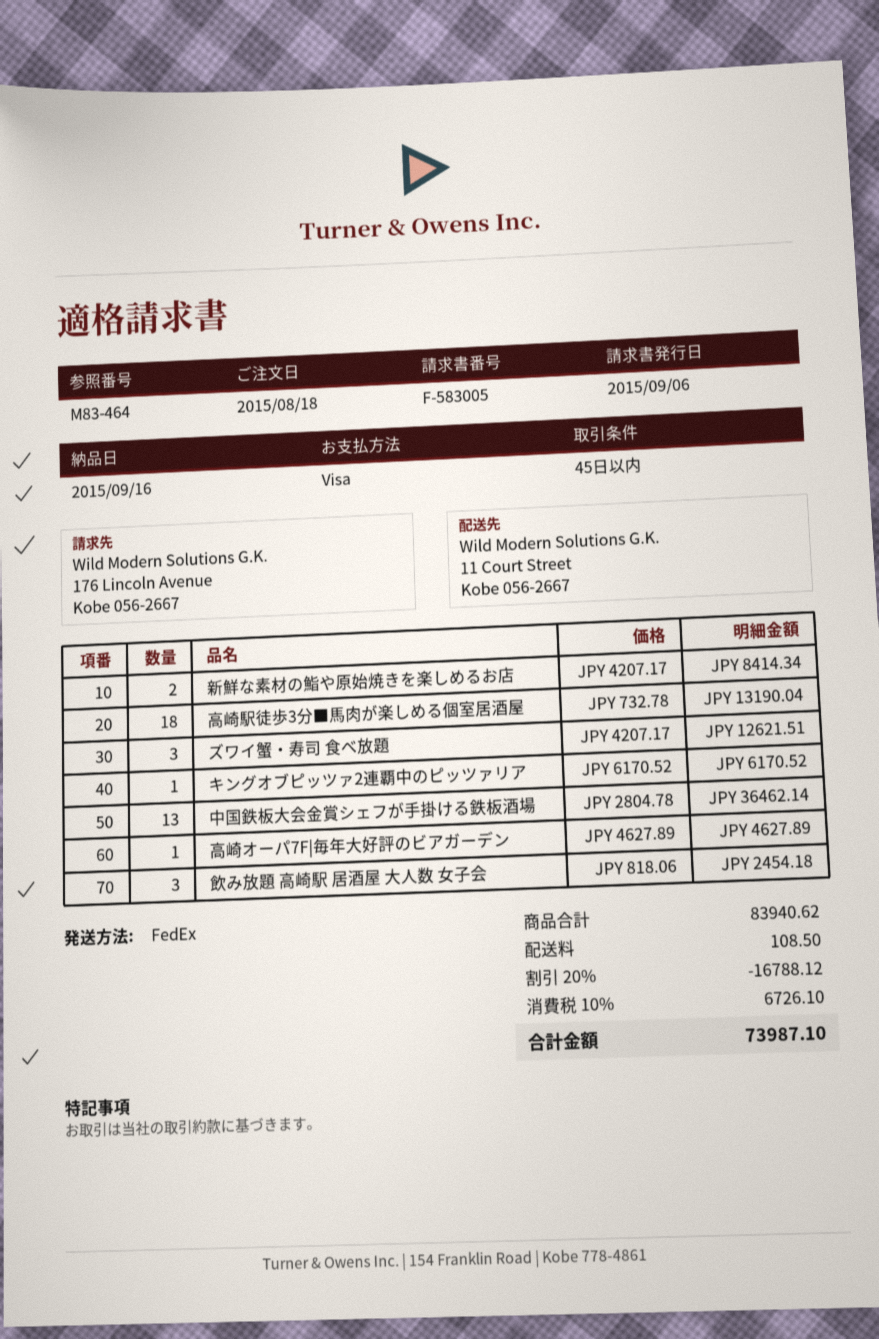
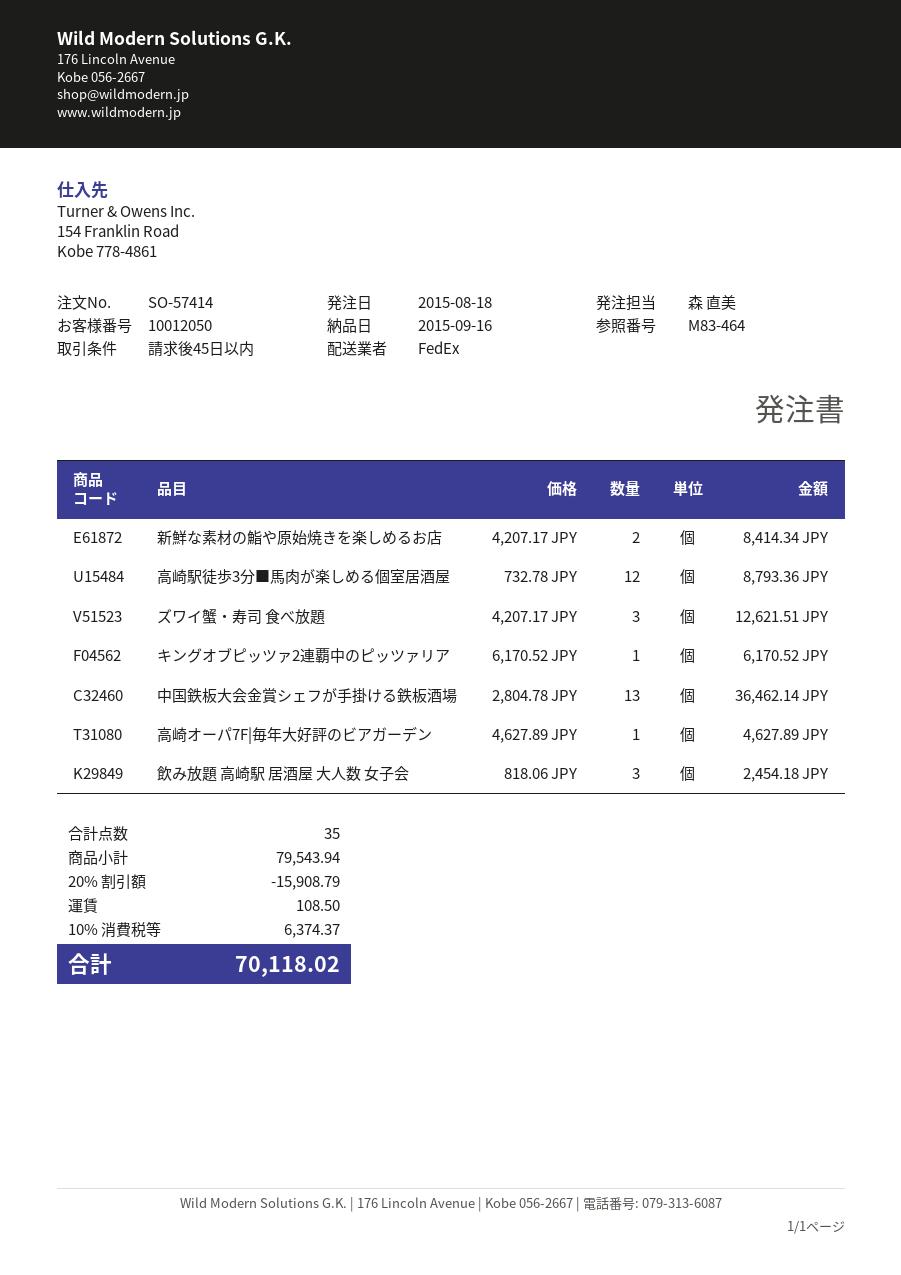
高崎駅徒歩3分■馬肉が楽しめる個室居酒屋: 18 x 732.78 = 13190.04 -> 12 x 732.78 = 8793.36
subtotal: 83940.62 -> 79543.94
discount: 20% = 16788.12 -> 20% = 15908.79
tax: 10% = 6726.10 -> 10% = 6374.37
total: 73987.10 -> 70118.02

